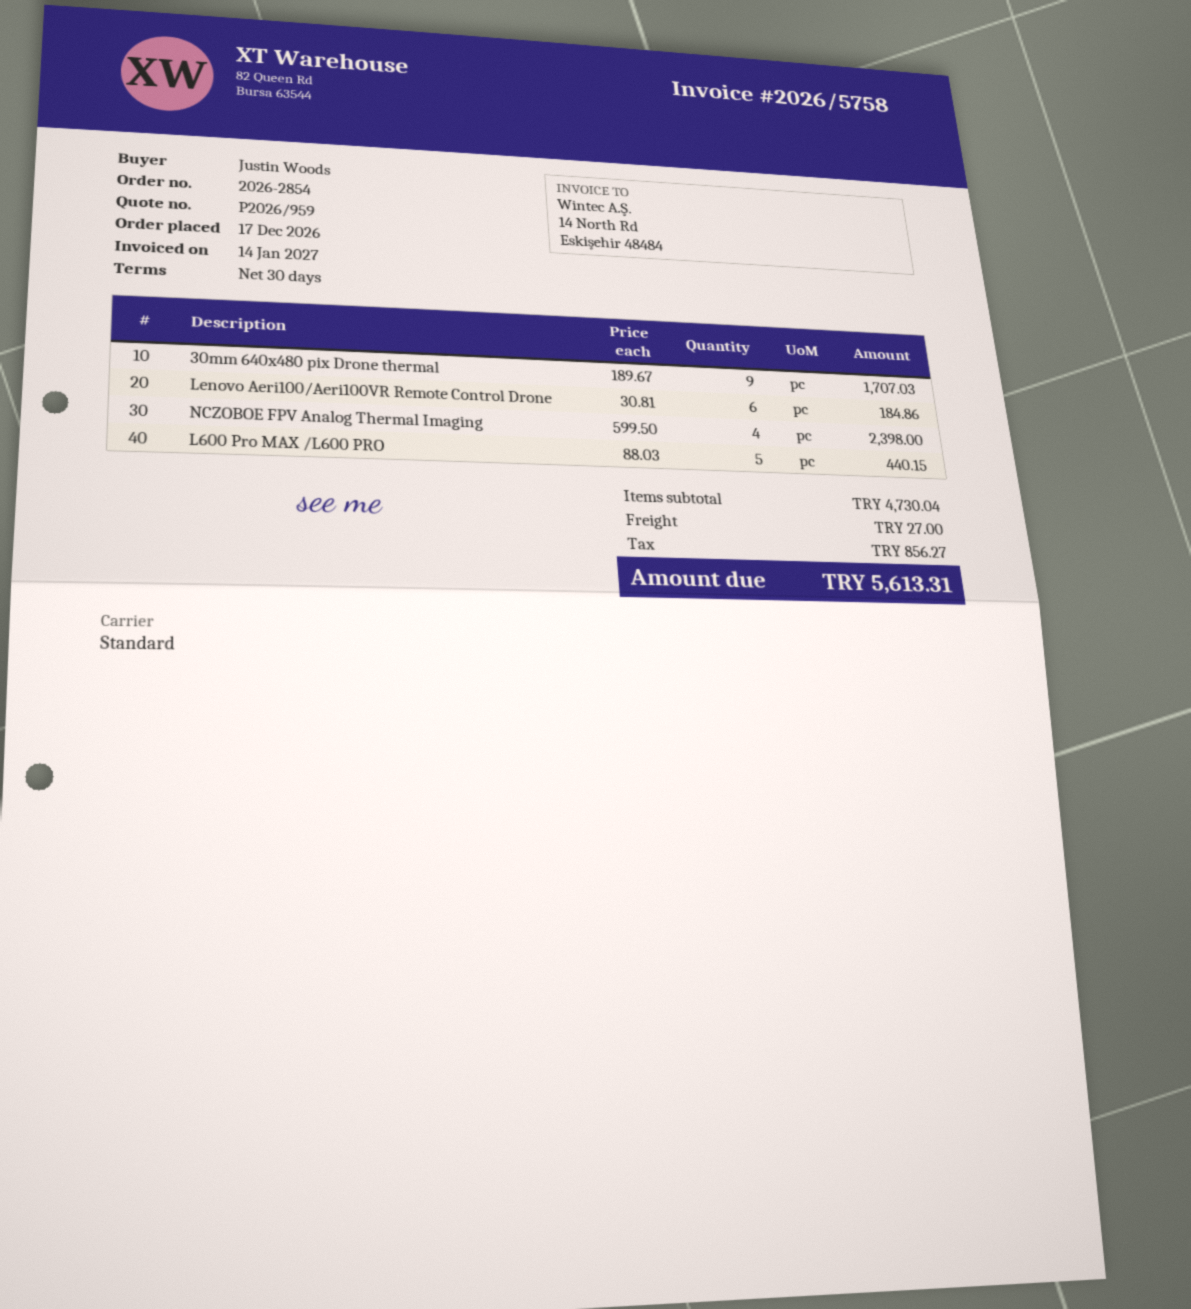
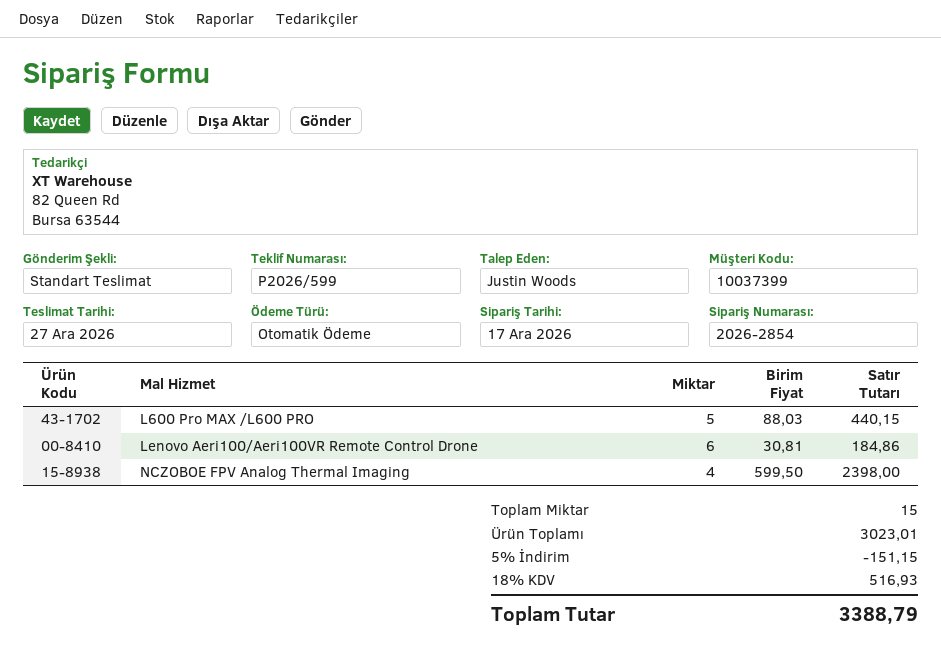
quote number: P2026/959 -> P2026/599
30mm 640x480 pix Drone thermal: 9 x 189.67 = 1707.03 -> none
subtotal: 4730.04 -> 3023.01
discount: none -> 5% = 151.15
shipping: 27.00 -> none
tax: 856.27 -> 516.93
total: 5613.31 -> 3388.79

